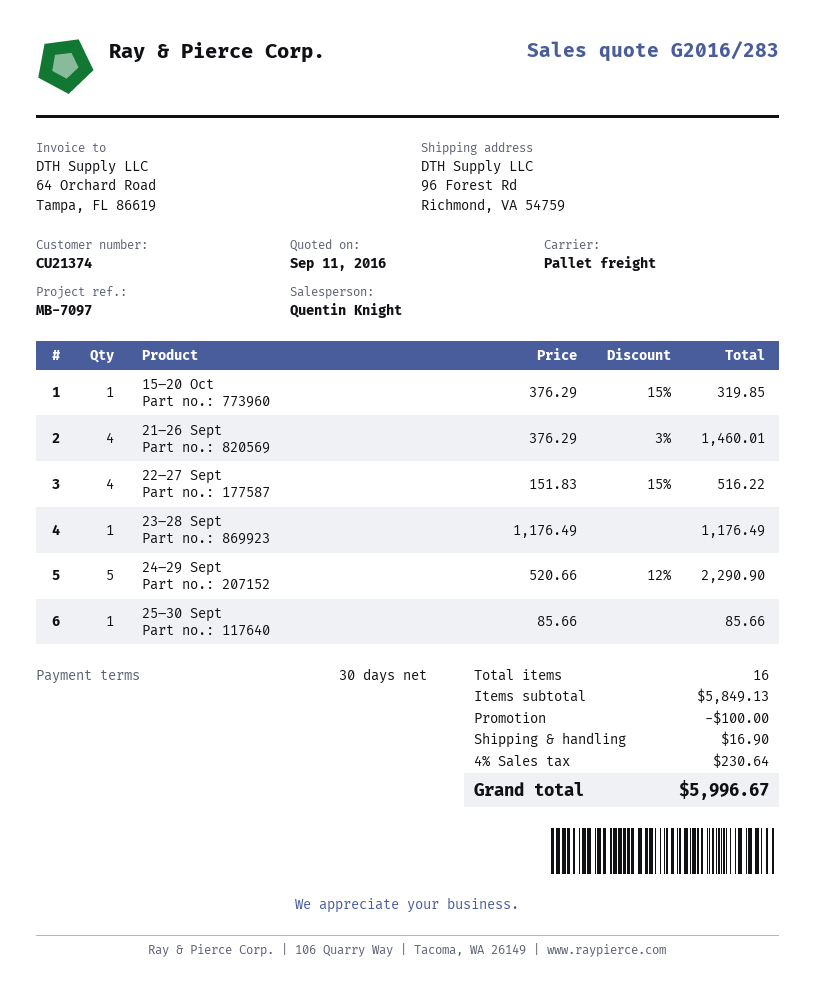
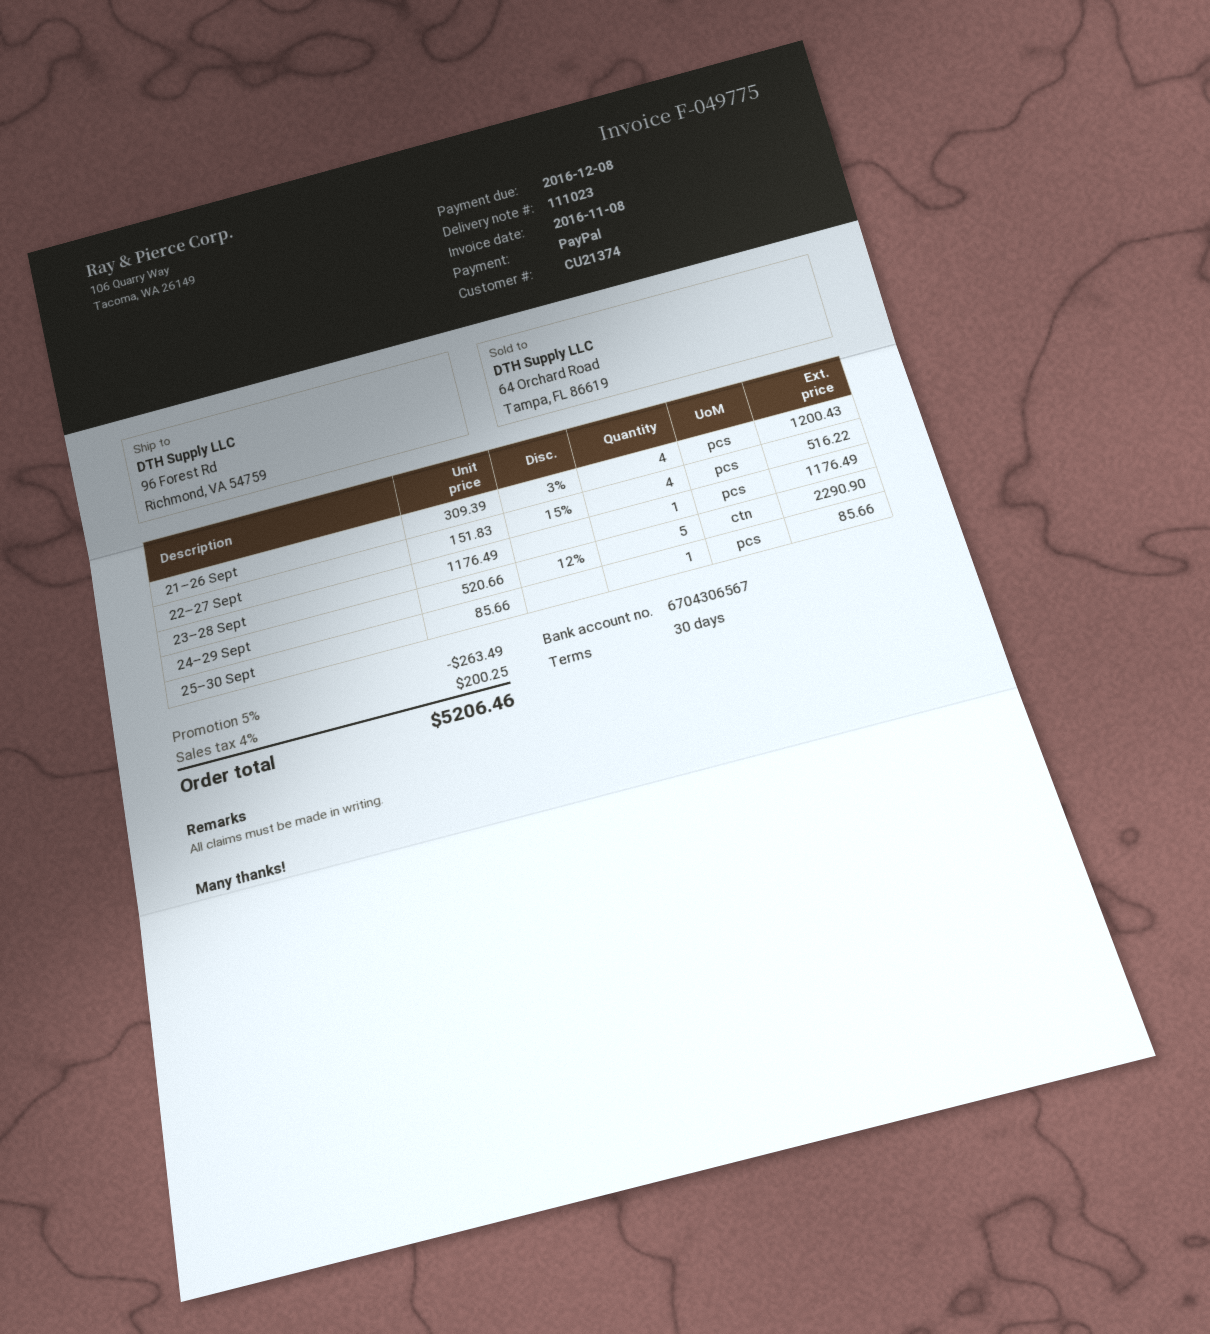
15–20 Oct: 1 x 376.29 - 15% = 319.85 -> none
21–26 Sept: 4 x 376.29 - 3% = 1460.01 -> 4 x 309.39 - 3% = 1200.43
discount: 100.00 -> 263.49
shipping: 16.90 -> none
tax: 4% = 230.64 -> 4% = 200.25
total: 5996.67 -> 5206.46

